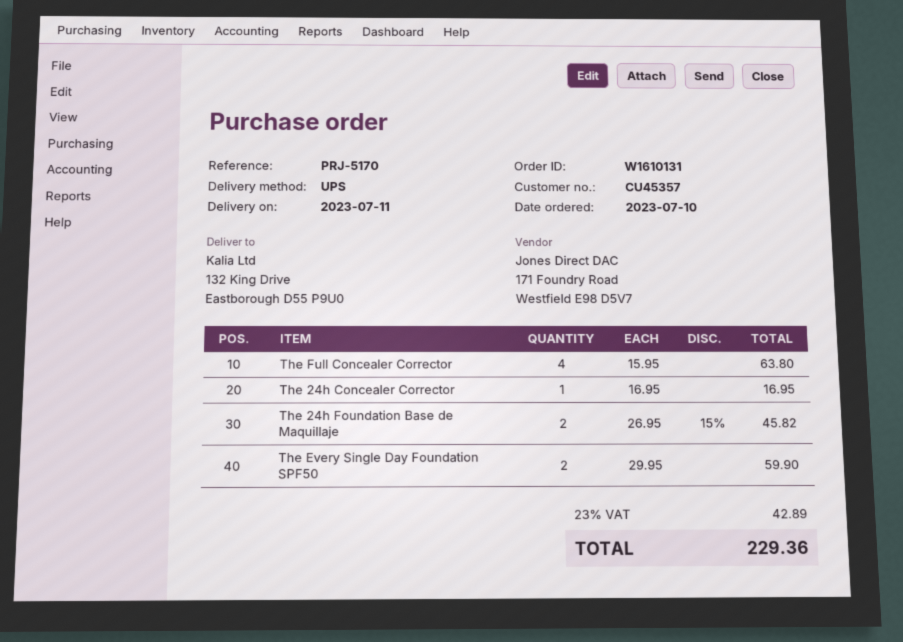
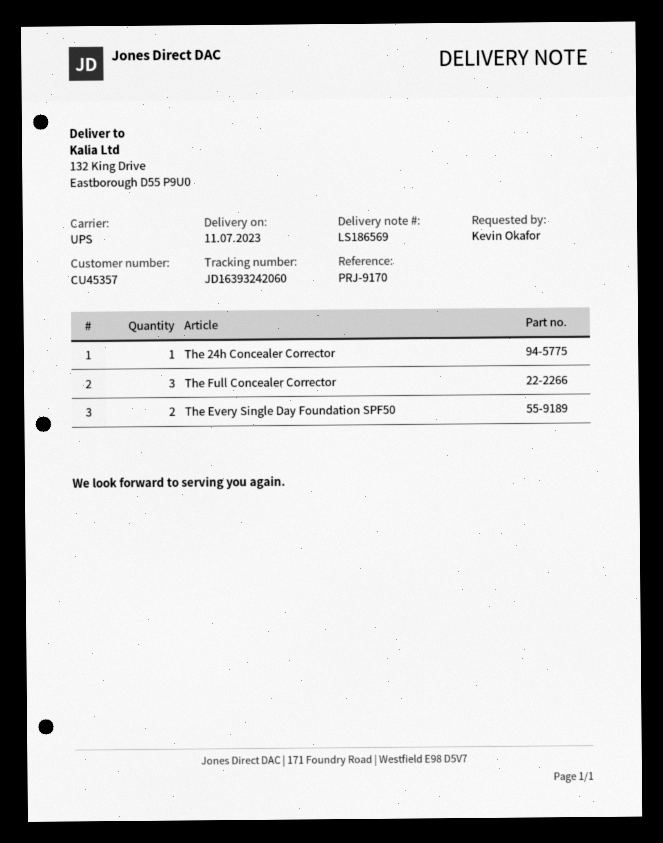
reference: PRJ-5170 -> PRJ-9170
The Full Concealer Corrector: 4 -> 3
The 24h Foundation Base de Maquillaje: 2 -> none

